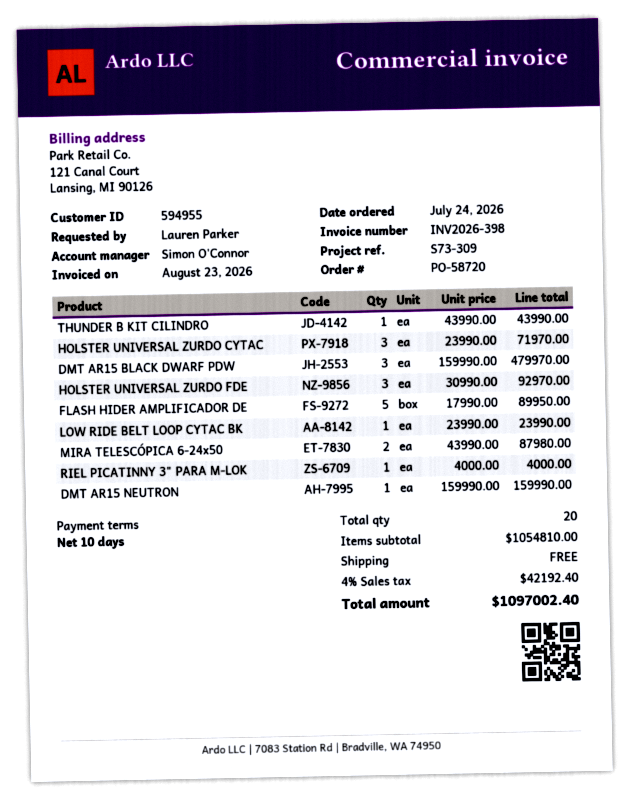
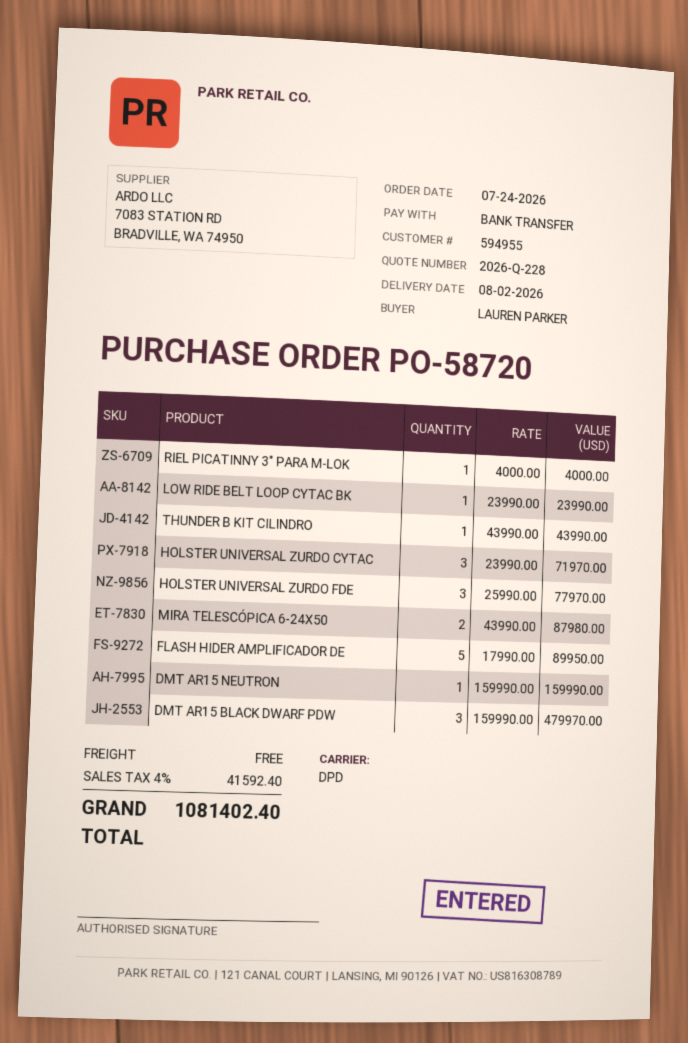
HOLSTER UNIVERSAL ZURDO FDE: 3 x 30990.00 = 92970.00 -> 3 x 25990.00 = 77970.00
tax: 4% = 42192.40 -> 4% = 41592.40
total: 1097002.40 -> 1081402.40

